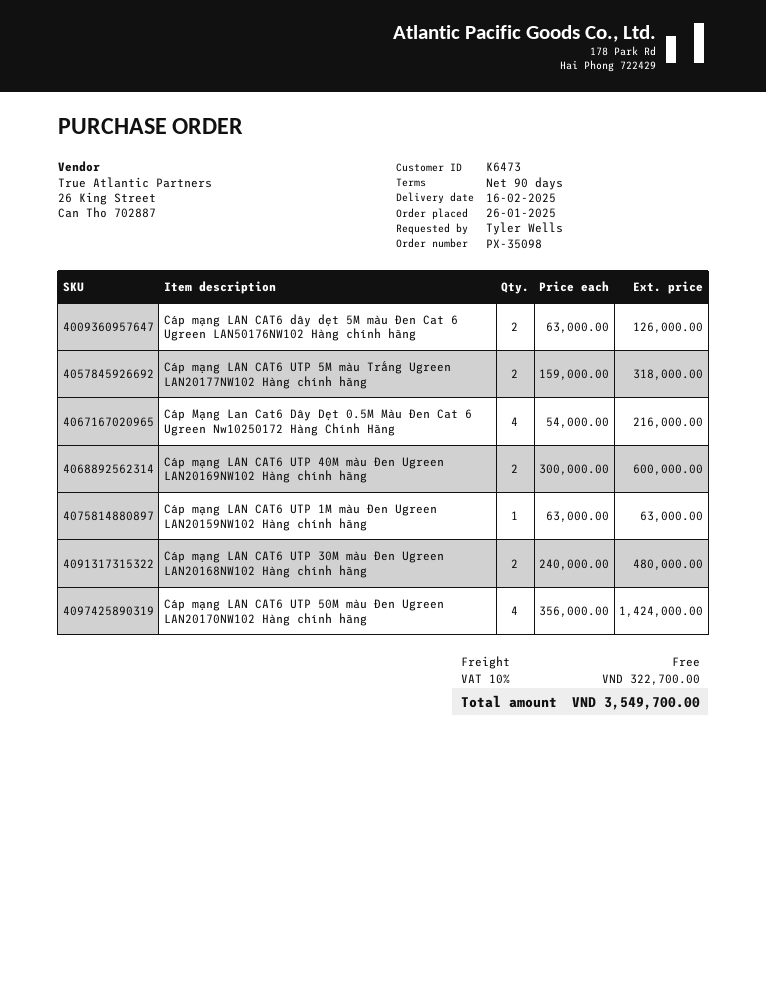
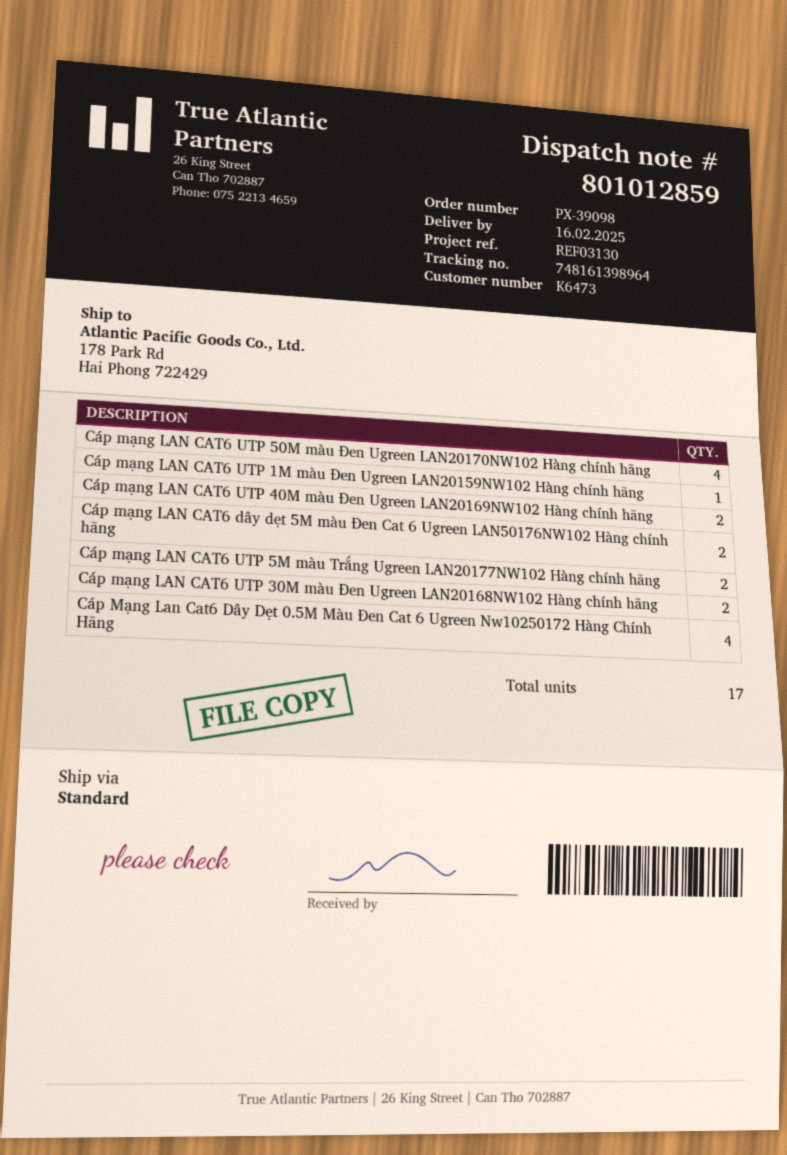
order number: PX-35098 -> PX-39098

